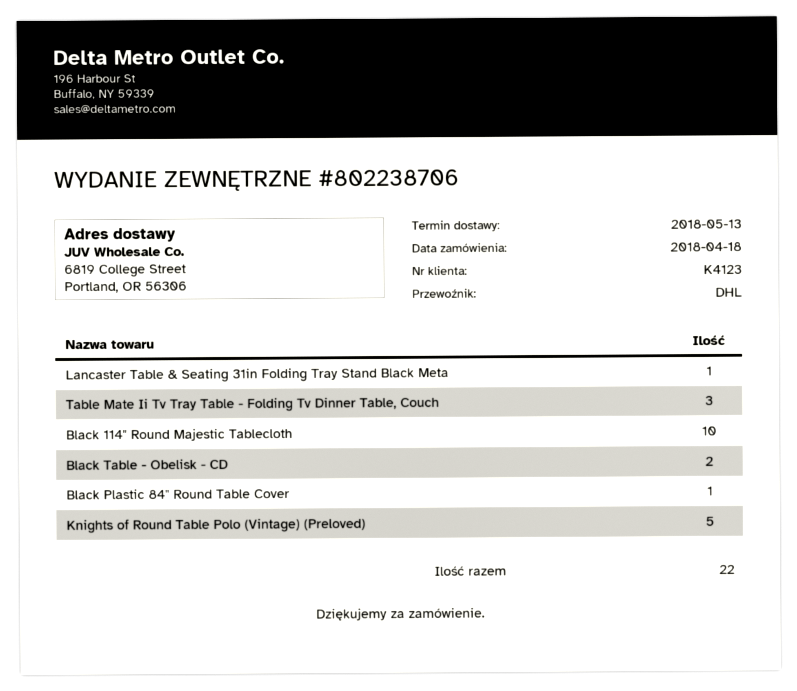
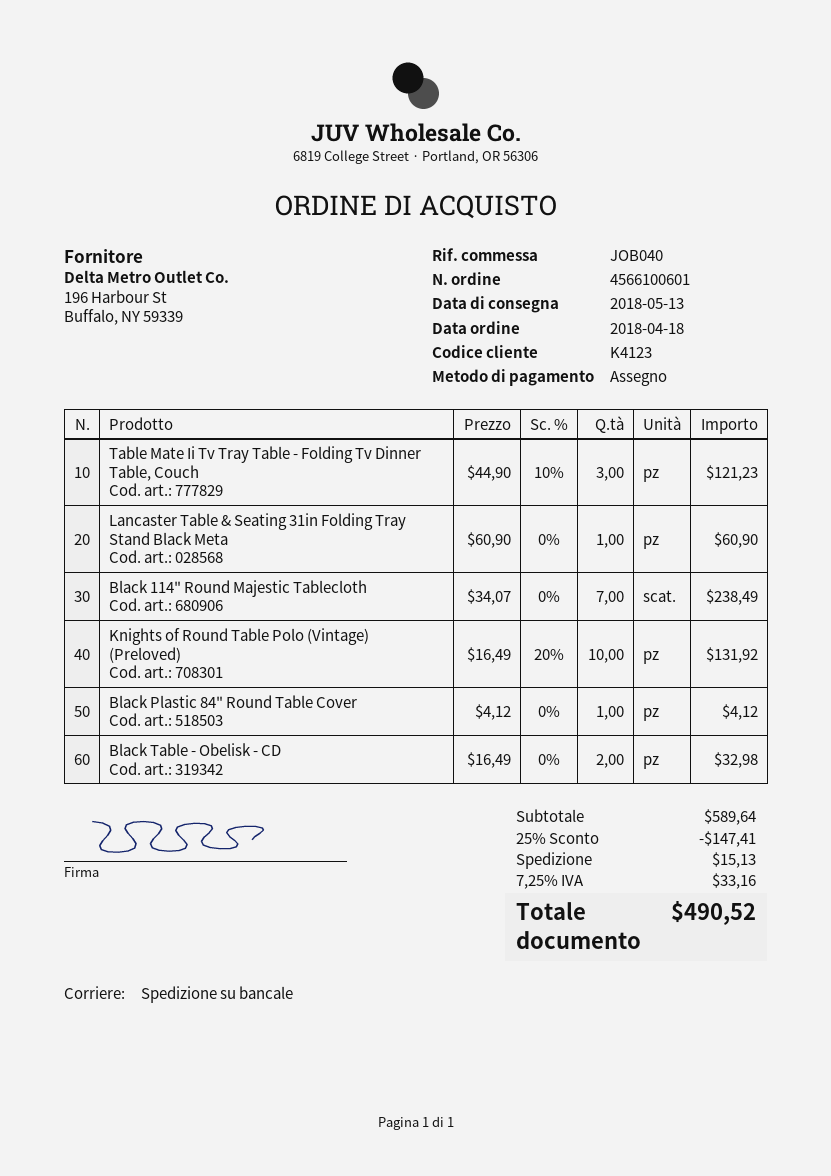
shipping method: DHL -> pallet freight
Black 114" Round Majestic Tablecloth: 10 -> 7
Knights of Round Table Polo (Vintage) (Preloved): 5 -> 10

